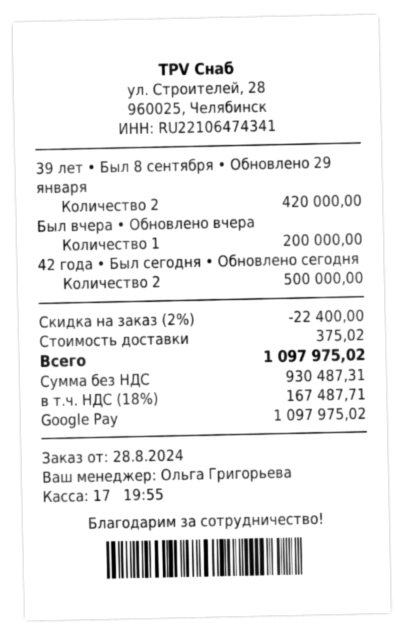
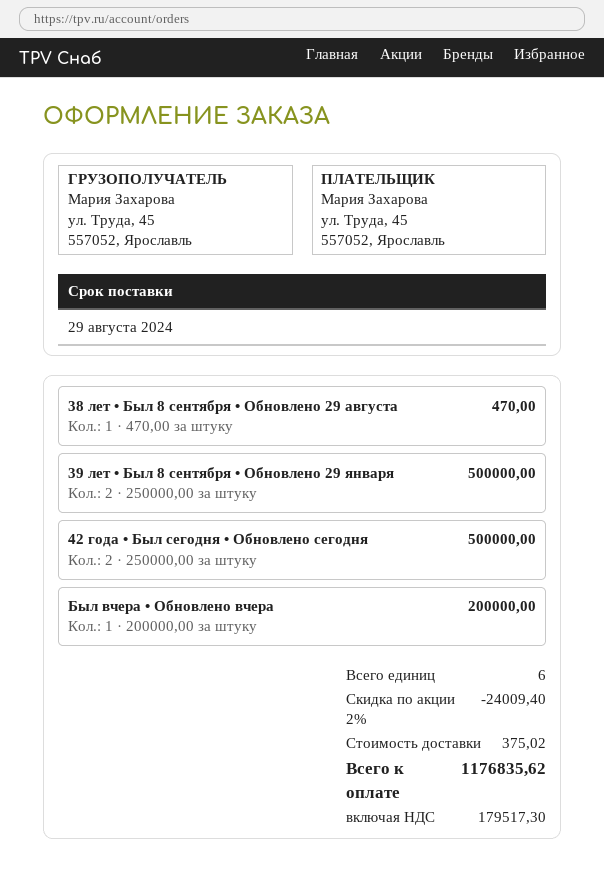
39 лет • Был 8 сентября • Обновлено 29 января: 2 for 420000.00 -> 2 for 500000.00
38 лет • Был 8 сентября • Обновлено 29 августа: none -> 1 for 470.00
discount: 2% = 22400.00 -> 2% = 24009.40
tax: 167487.71 -> 179517.30
total: 1097975.02 -> 1176835.62

